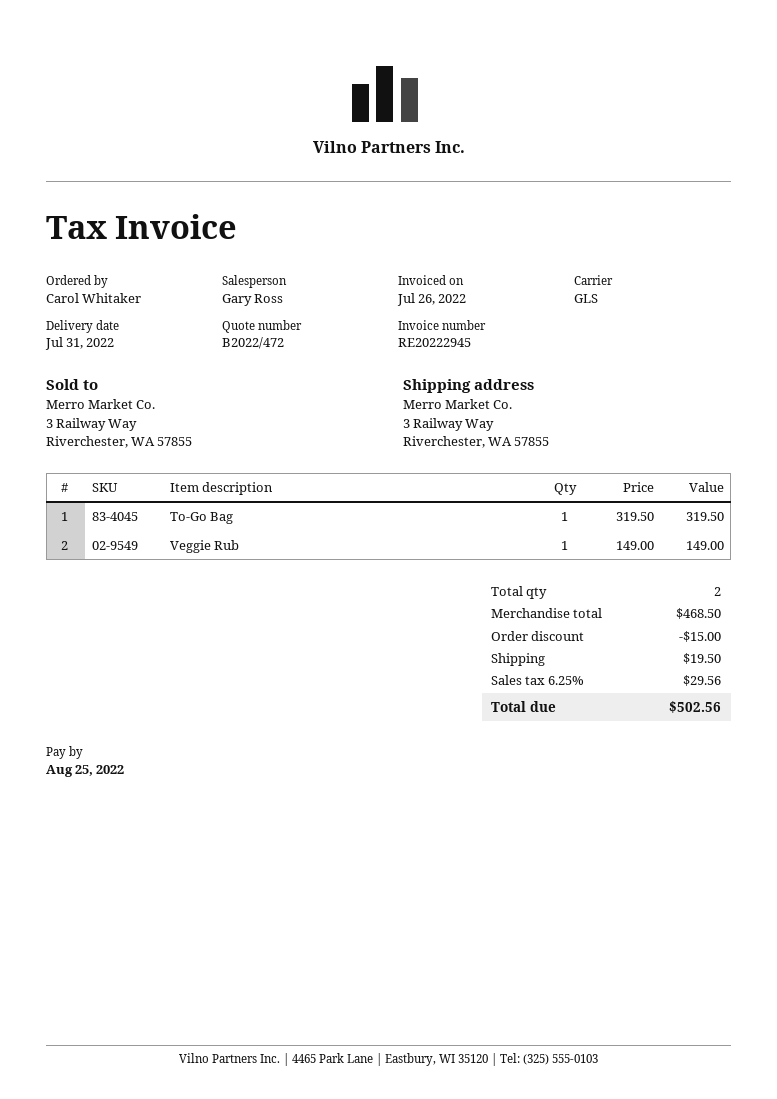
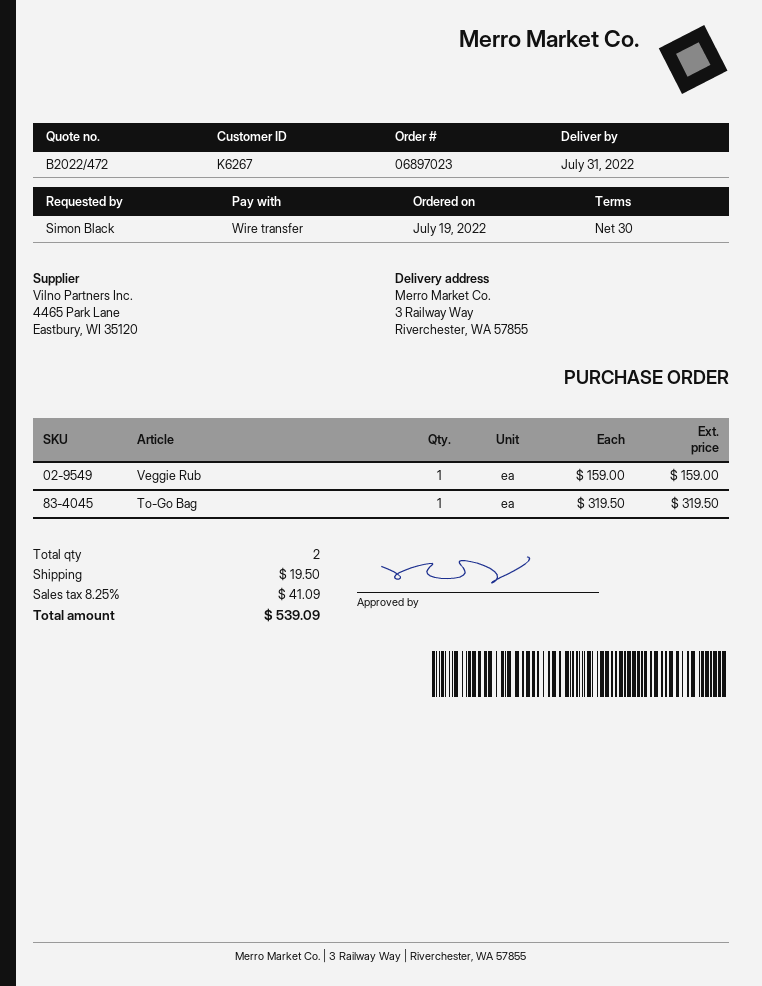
ordered by: Carol Whitaker -> Simon Black
Veggie Rub: 1 x 149.00 = 149.00 -> 1 x 159.00 = 159.00
discount: 15.00 -> none
tax: 6.25% = 29.56 -> 8.25% = 41.09
total: 502.56 -> 539.09

